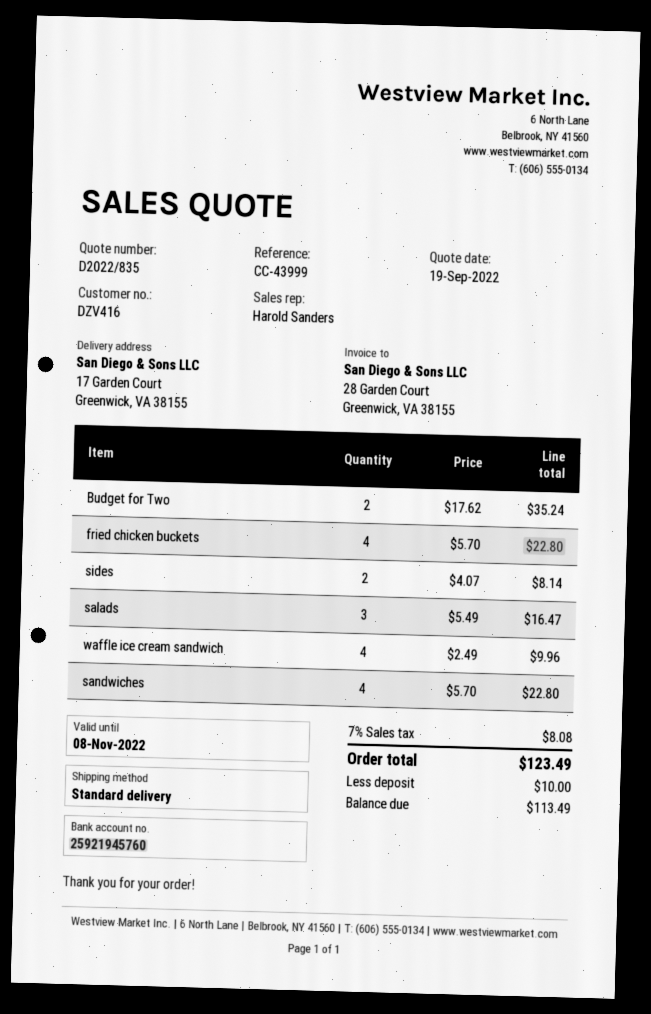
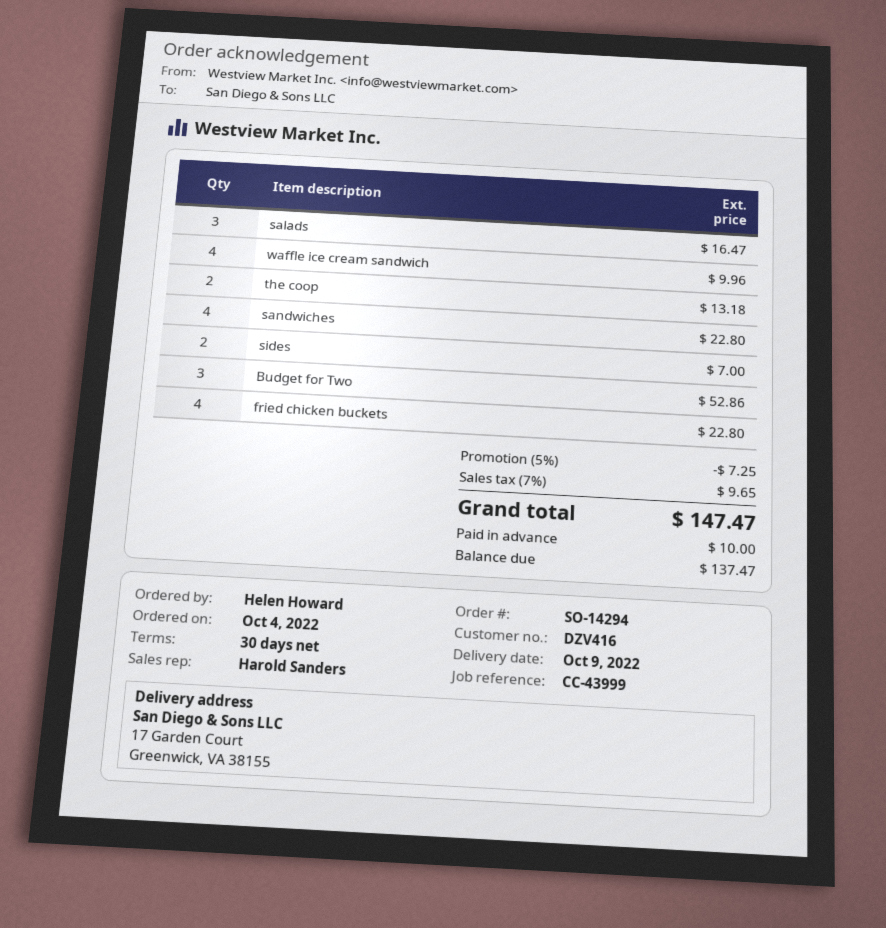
Budget for Two: 2 for 35.24 -> 3 for 52.86
sides: 2 for 8.14 -> 2 for 7.00
the coop: none -> 2 for 13.18
discount: none -> 5% = 7.25
tax: 7% = 8.08 -> 7% = 9.65
total: 123.49 -> 147.47
balance: 113.49 -> 137.47

